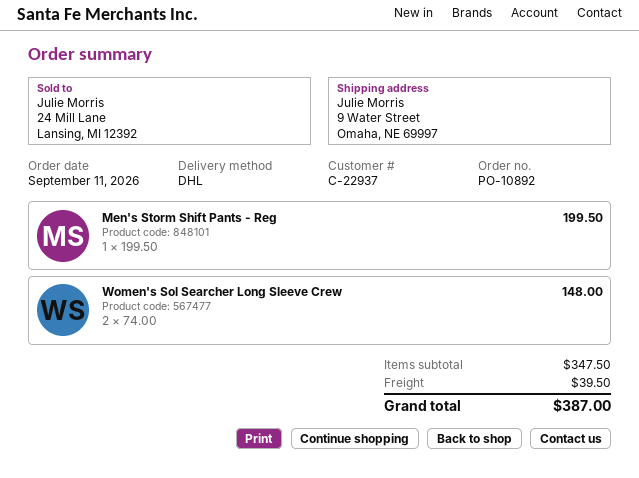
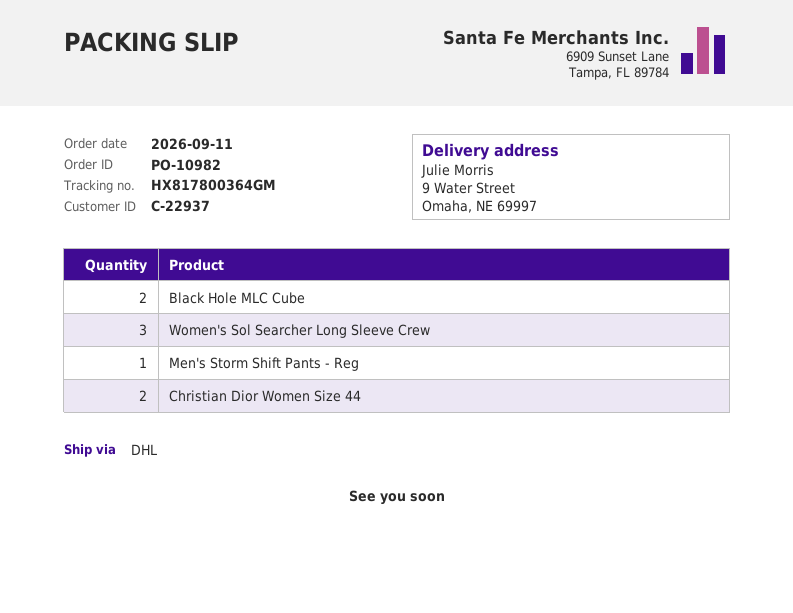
order number: PO-10892 -> PO-10982
Women's Sol Searcher Long Sleeve Crew: 2 -> 3
Black Hole MLC Cube: none -> 2
Christian Dior Women Size 44: none -> 2

